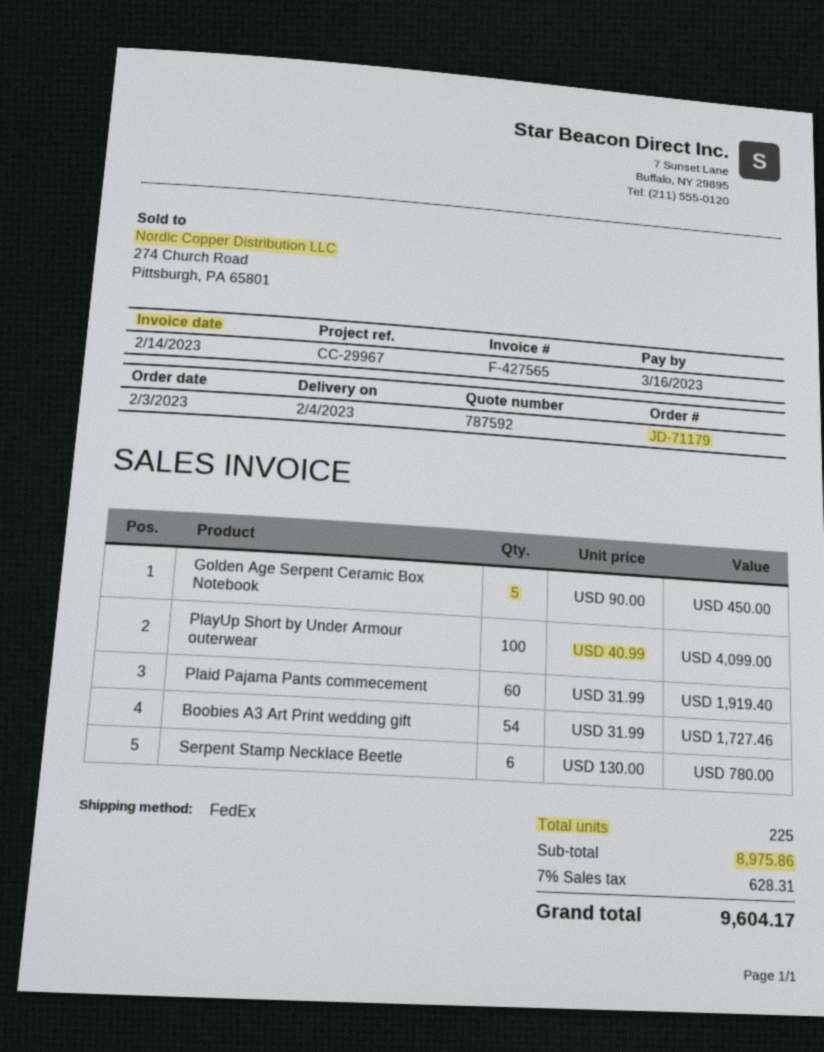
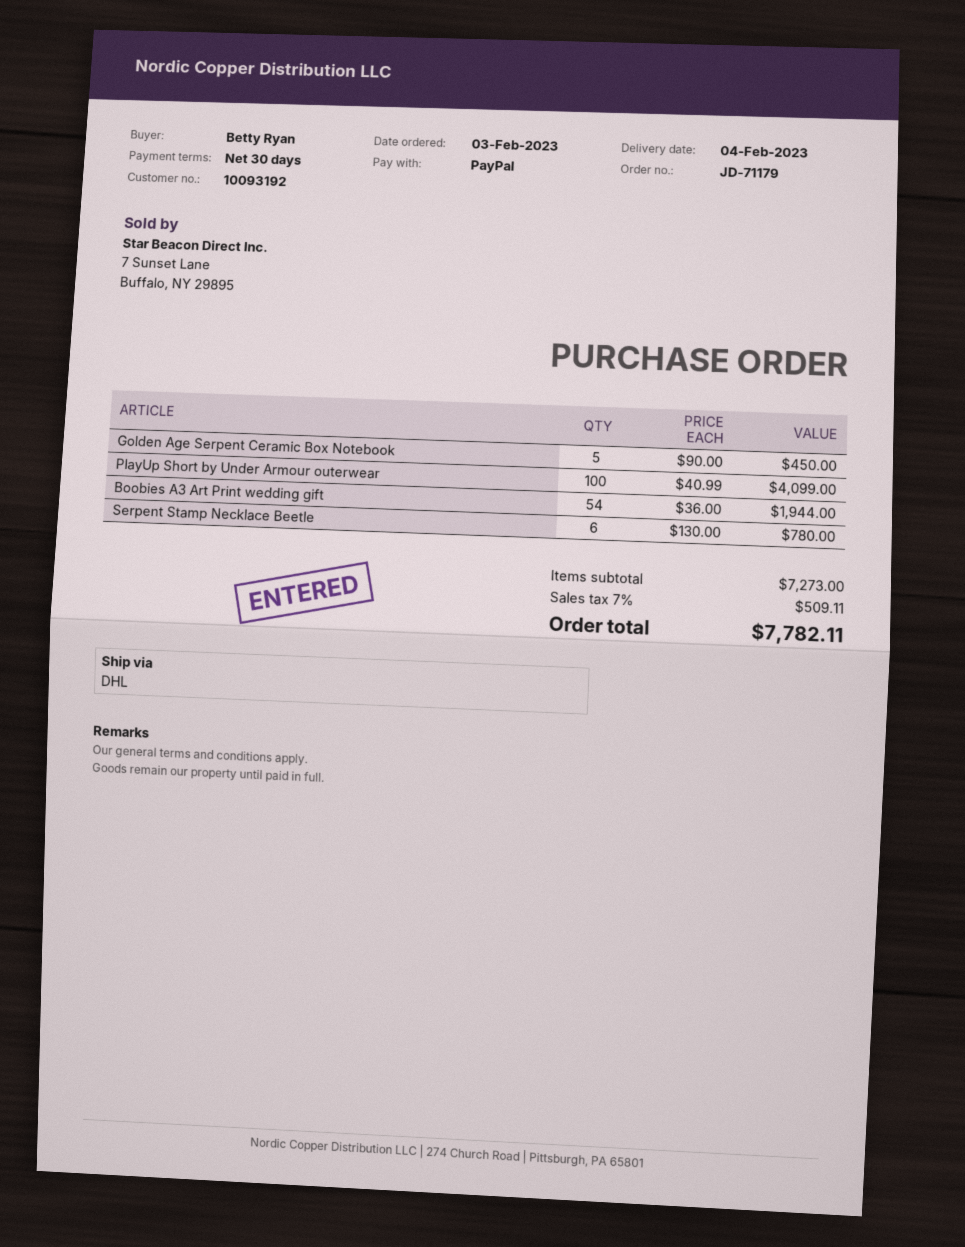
shipping method: FedEx -> DHL
Plaid Pajama Pants commecement: 60 x 31.99 = 1919.40 -> none
Boobies A3 Art Print wedding gift: 54 x 31.99 = 1727.46 -> 54 x 36.00 = 1944.00
subtotal: 8975.86 -> 7273.00
tax: 7% = 628.31 -> 7% = 509.11
total: 9604.17 -> 7782.11

